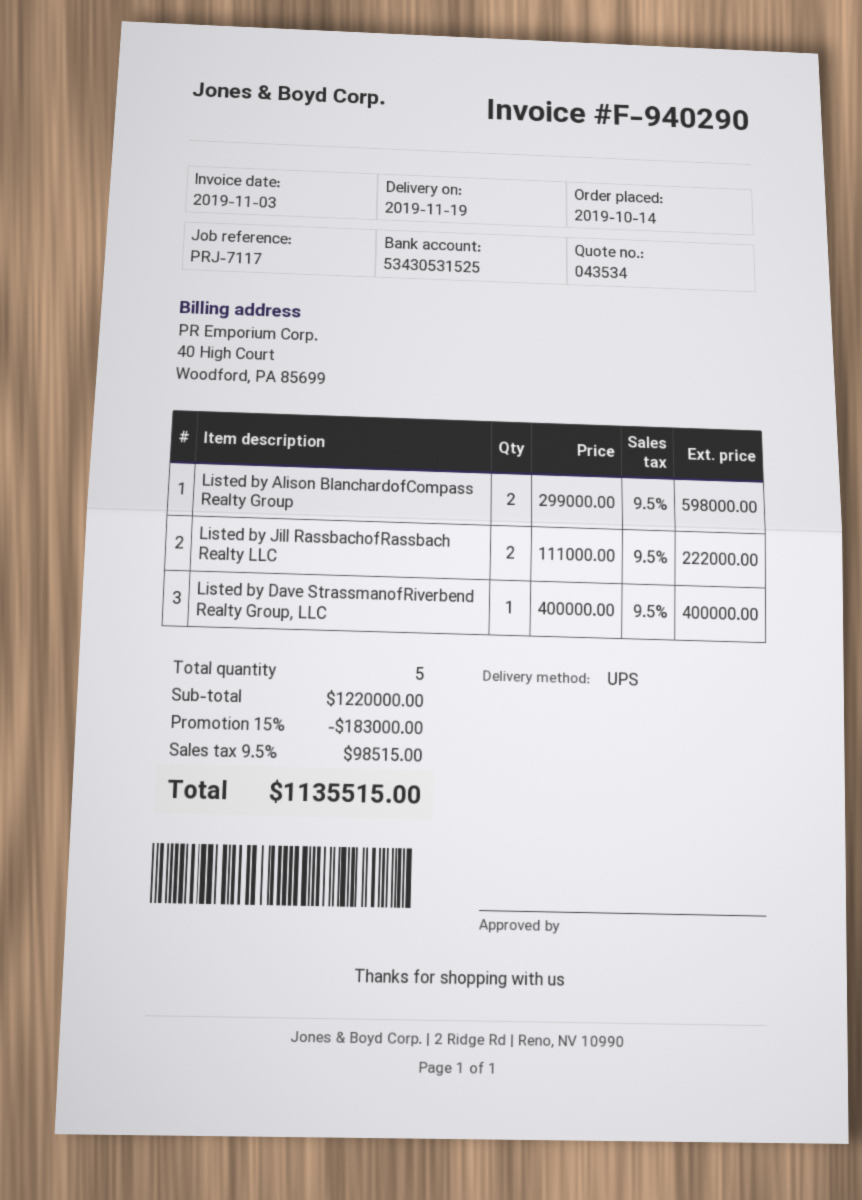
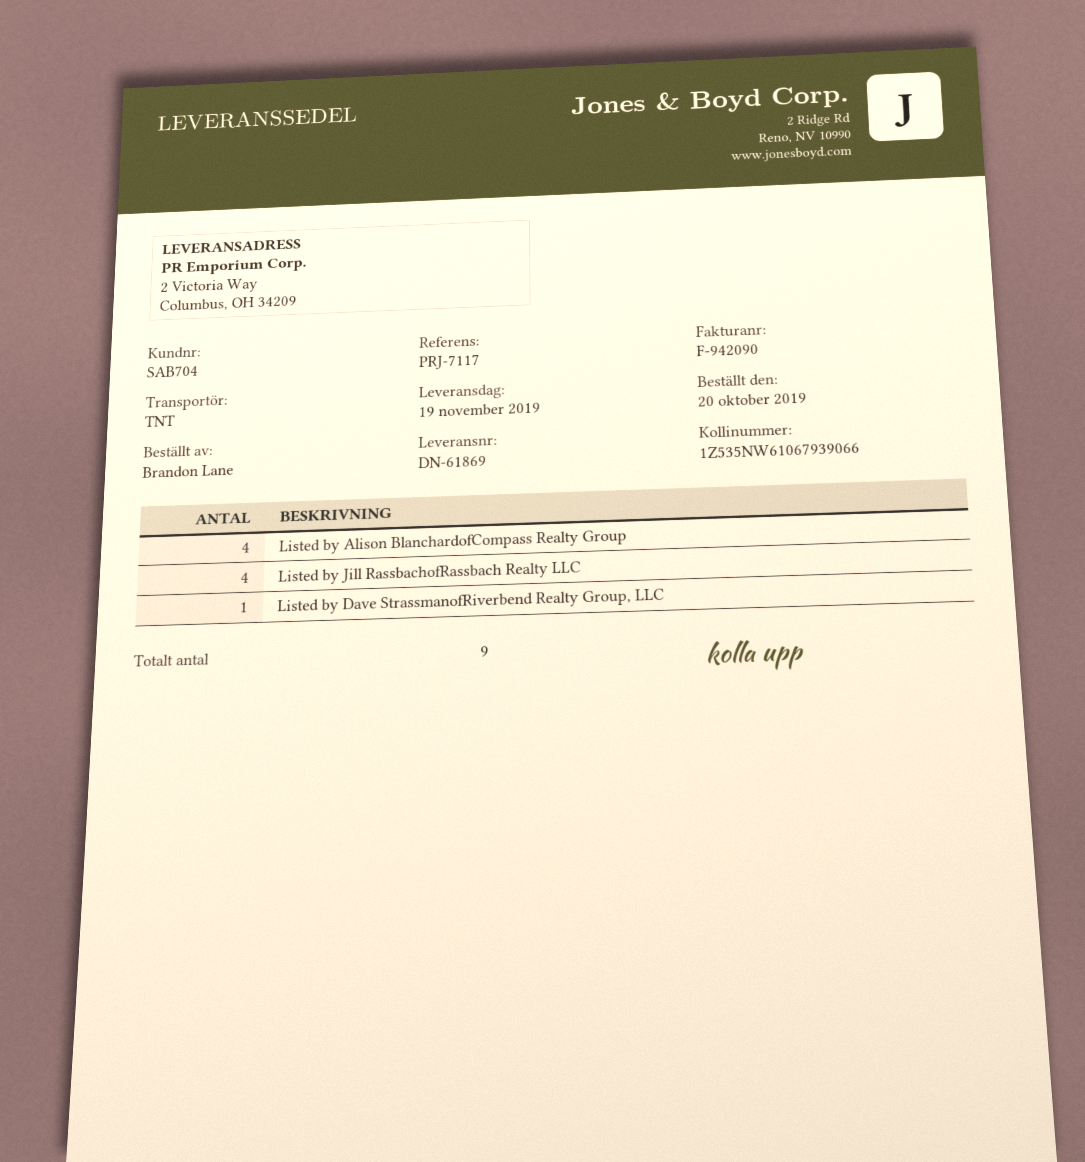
order date: 2019-10-14 -> 2019-10-20
invoice number: F-940290 -> F-942090
shipping method: UPS -> TNT
Listed by Alison BlanchardofCompass Realty Group: 2 -> 4
Listed by Jill RassbachofRassbach Realty LLC: 2 -> 4
total quantity: 5 -> 9

